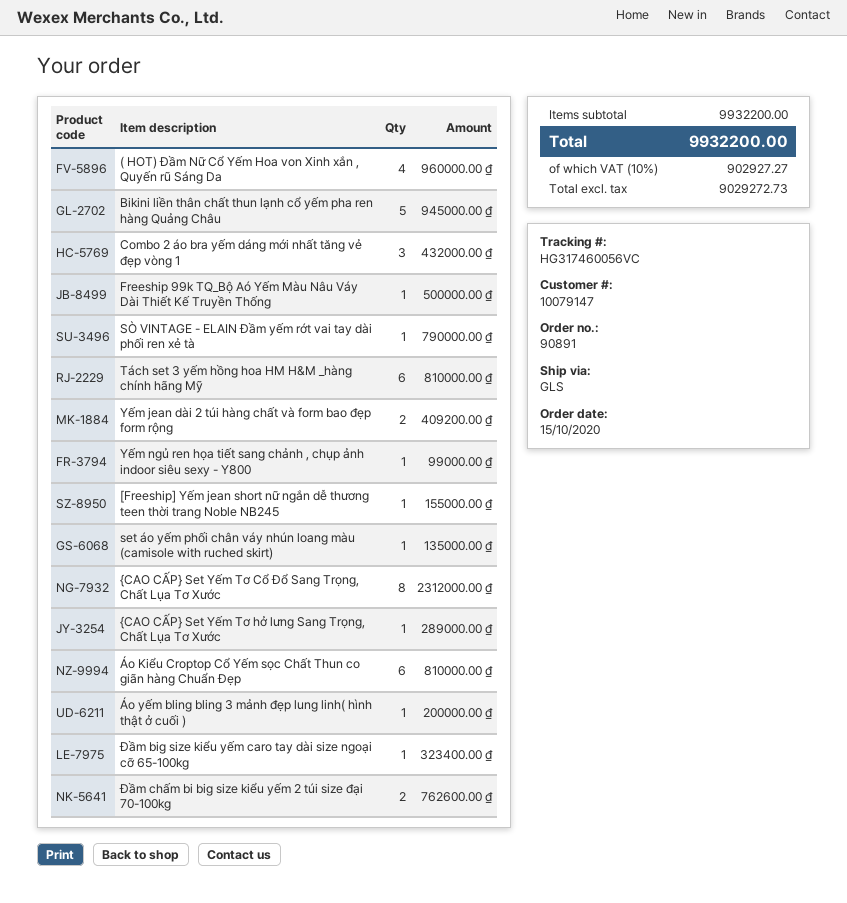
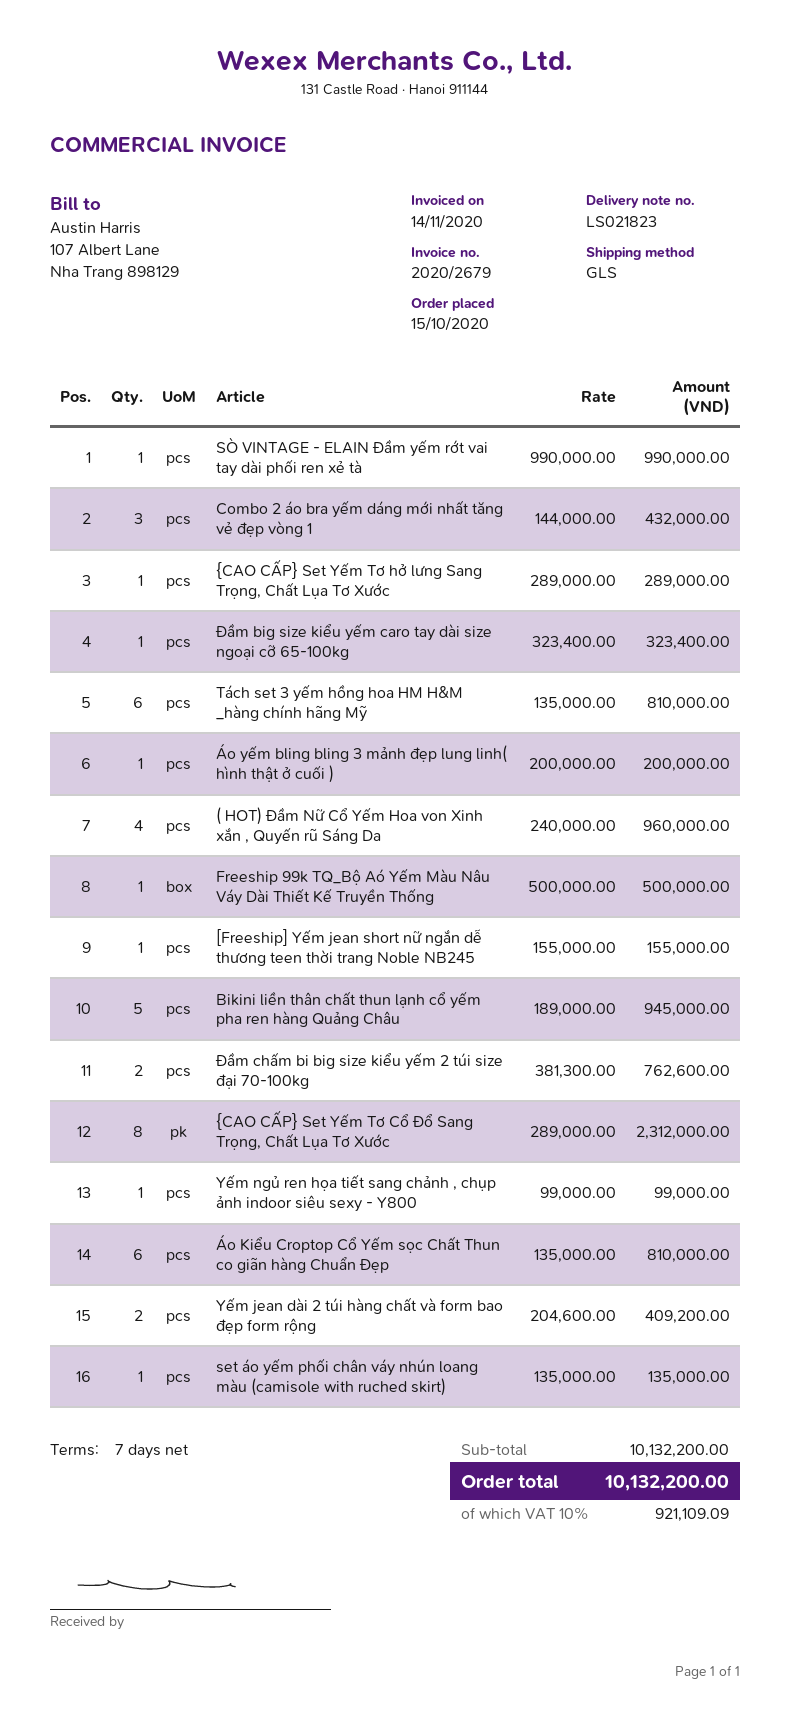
SÒ VINTAGE - ELAIN Đầm yếm rớt vai tay dài phối ren xẻ tà: 1 for 790000.00 -> 1 for 990000.00
subtotal: 9932200.00 -> 10132200.00
tax: 10% = 902927.27 -> 10% = 921109.09
total: 9932200.00 -> 10132200.00

